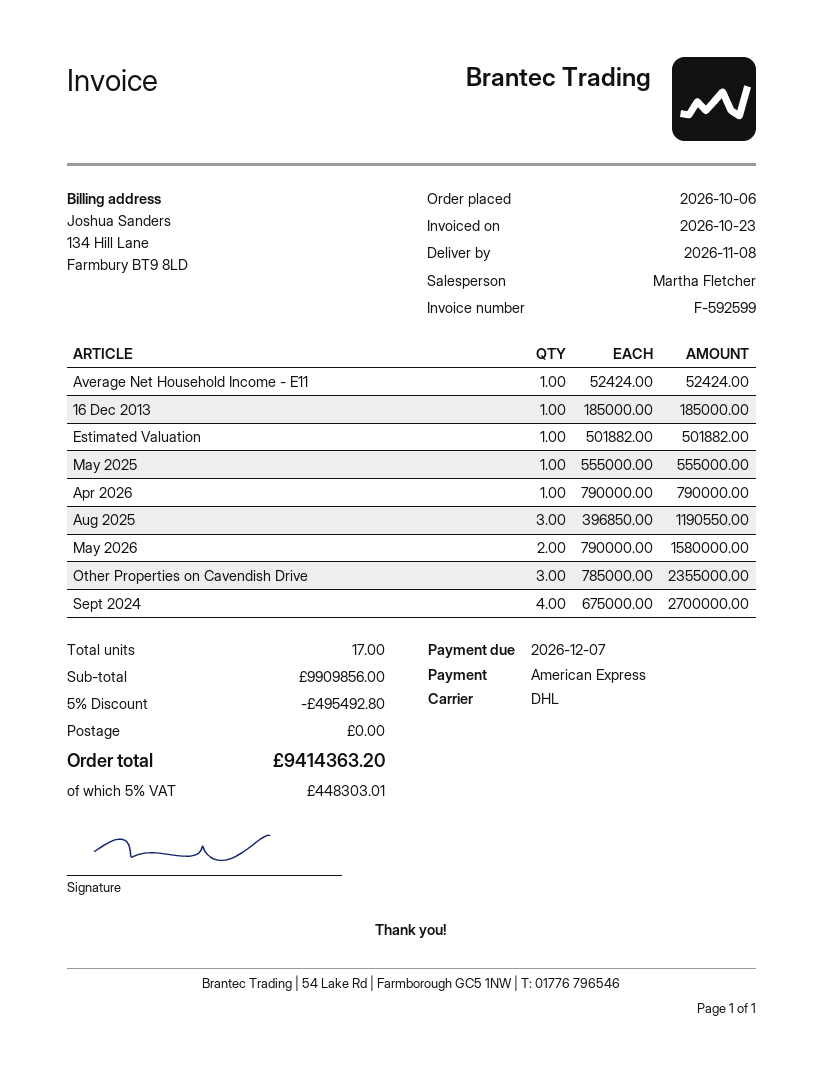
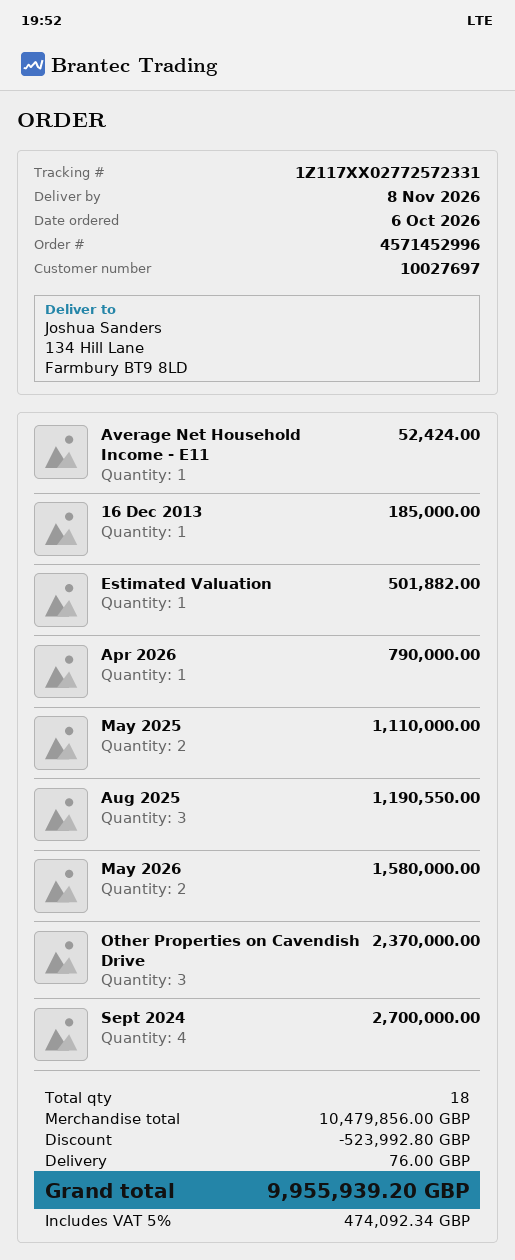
May 2025: 1 for 555000.00 -> 2 for 1110000.00
Other Properties on Cavendish Drive: 3 for 2355000.00 -> 3 for 2370000.00
total quantity: 17 -> 18
subtotal: 9909856.00 -> 10479856.00
discount: 495492.80 -> 523992.80
shipping: 0.00 -> 76.00
tax: 5% = 448303.01 -> 5% = 474092.34
total: 9414363.20 -> 9955939.20

